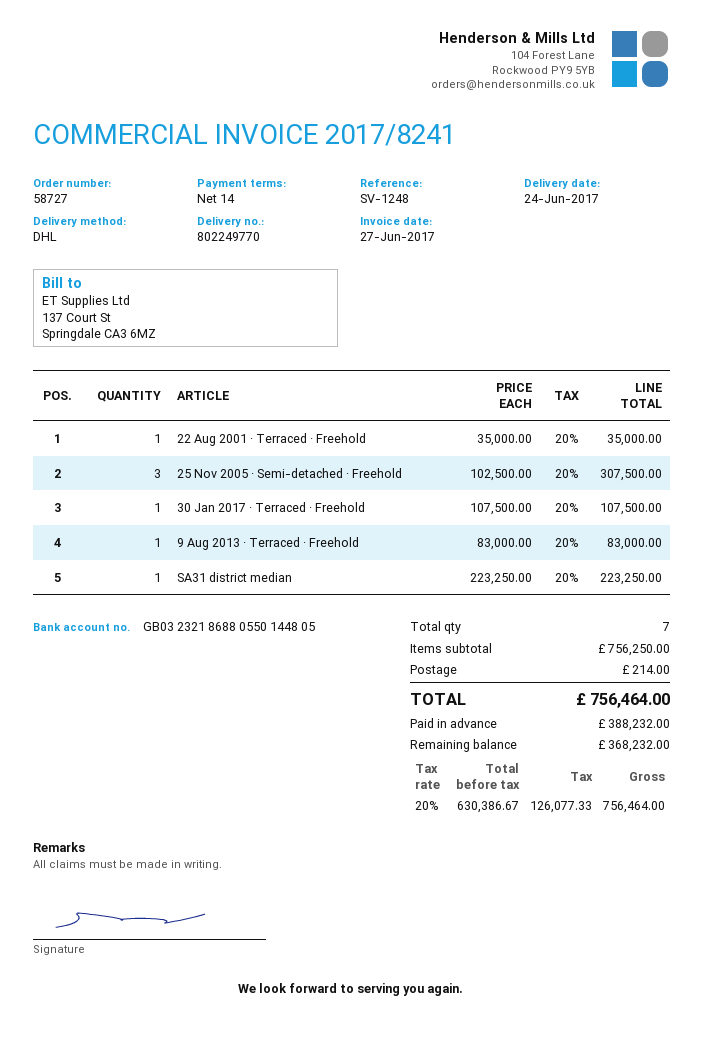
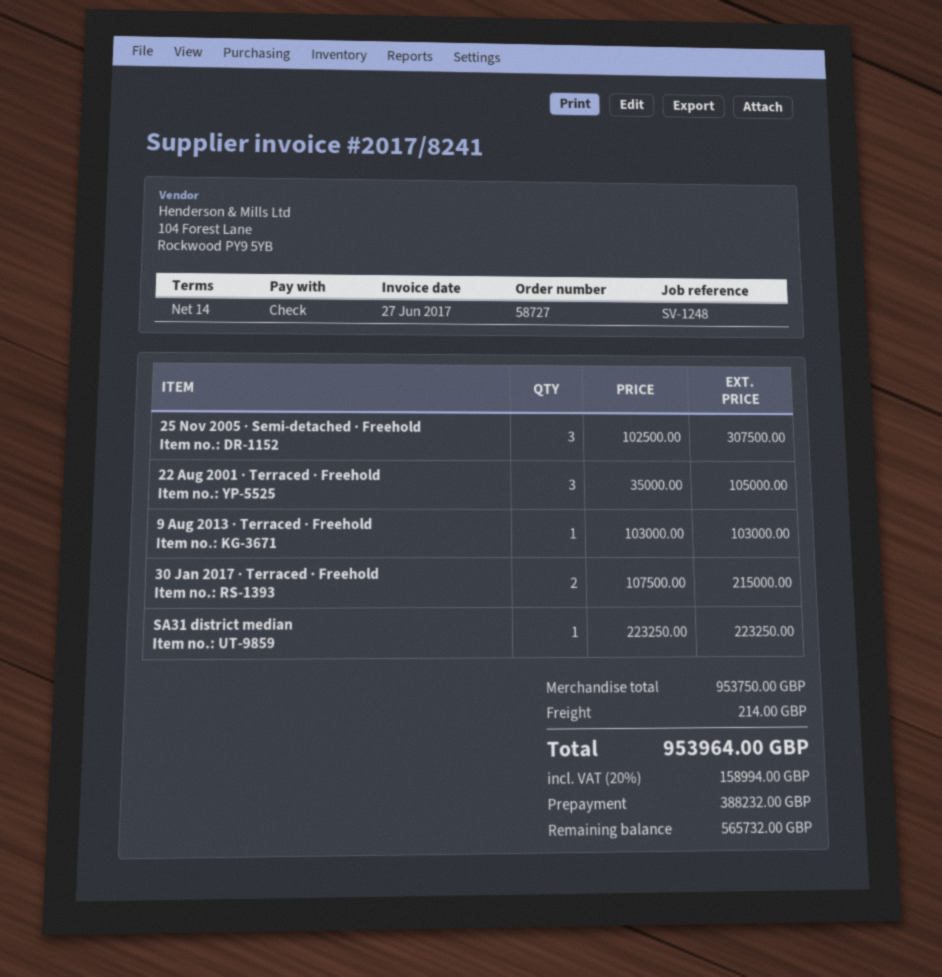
22 Aug 2001 · Terraced · Freehold: 1 x 35000.00 = 35000.00 -> 3 x 35000.00 = 105000.00
30 Jan 2017 · Terraced · Freehold: 1 x 107500.00 = 107500.00 -> 2 x 107500.00 = 215000.00
9 Aug 2013 · Terraced · Freehold: 1 x 83000.00 = 83000.00 -> 1 x 103000.00 = 103000.00
subtotal: 756250.00 -> 953750.00
tax: 20% = 126077.33 -> 20% = 158994.00
total: 756464.00 -> 953964.00
balance: 368232.00 -> 565732.00

